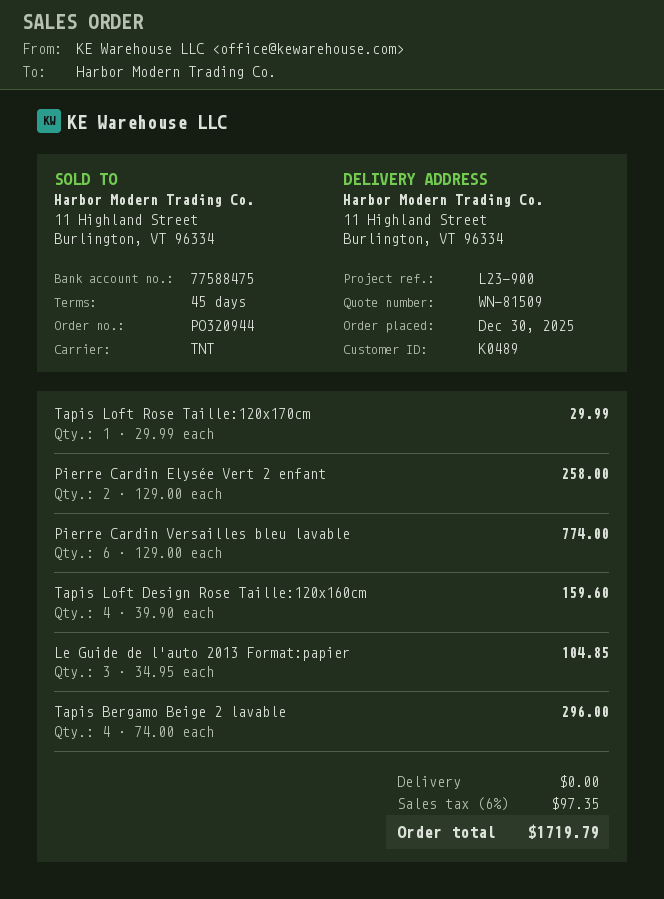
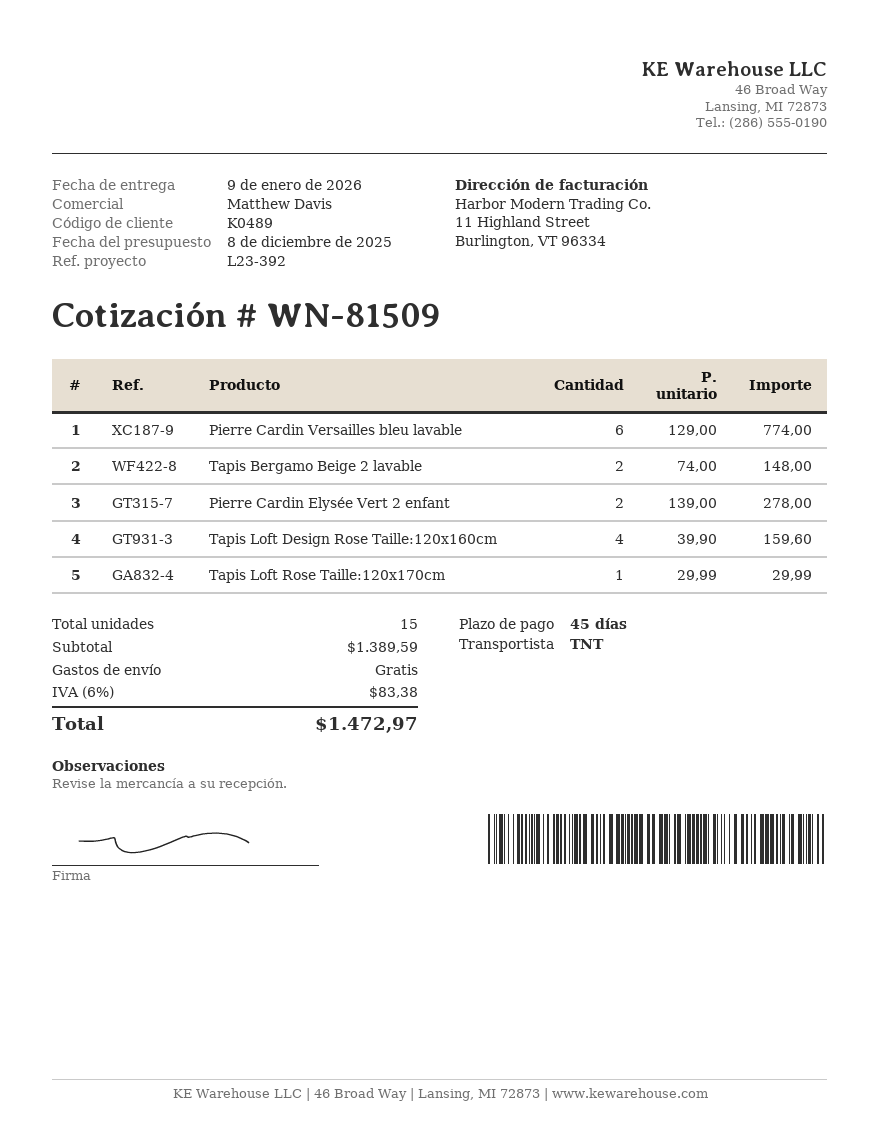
reference: L23-900 -> L23-392
Pierre Cardin Elysée Vert 2 enfant: 2 x 129.00 = 258.00 -> 2 x 139.00 = 278.00
Le Guide de l'auto 2013 Format:papier: 3 x 34.95 = 104.85 -> none
Tapis Bergamo Beige 2 lavable: 4 x 74.00 = 296.00 -> 2 x 74.00 = 148.00
tax: 6% = 97.35 -> 6% = 83.38
total: 1719.79 -> 1472.97

